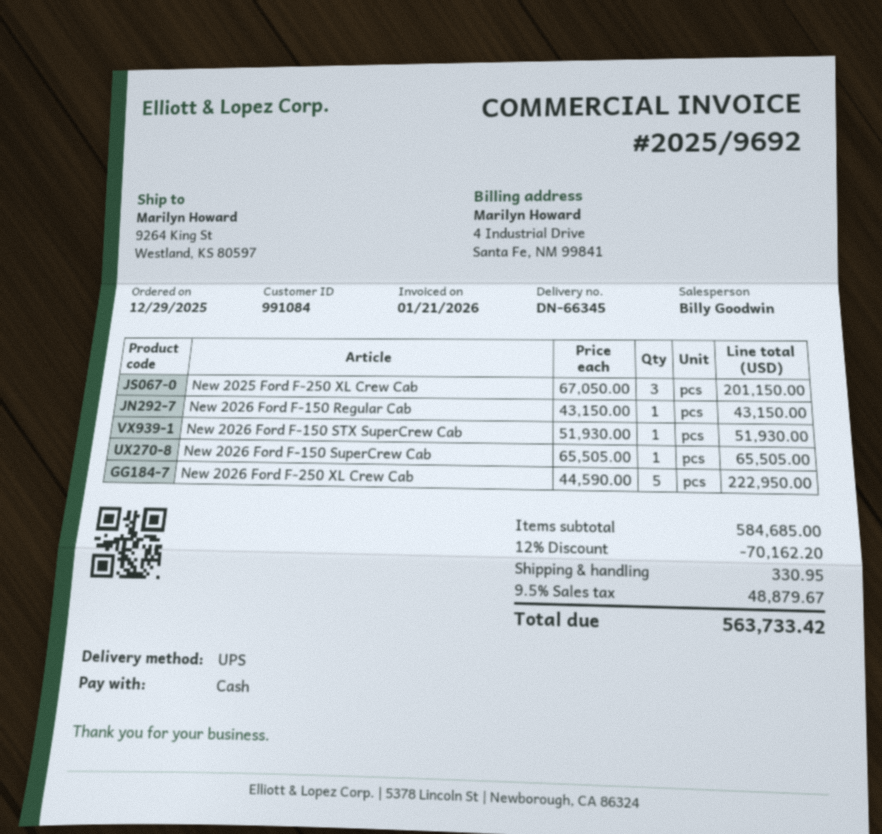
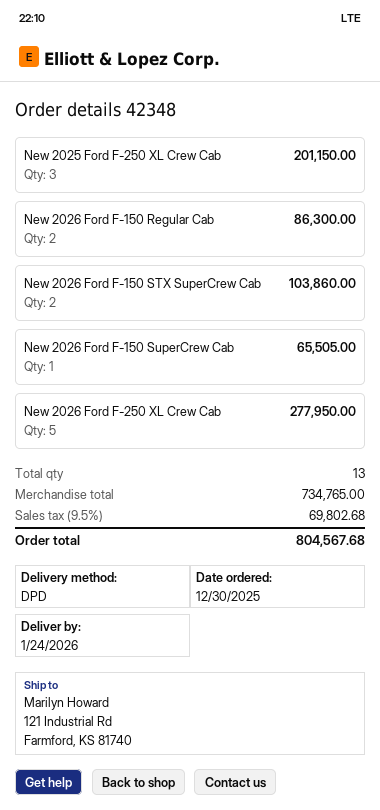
order date: 2025-12-29 -> 2025-12-30
shipping method: UPS -> DPD
ship to: 9264 King St, Westland, KS 80597 -> 121 Industrial Rd, Farmford, KS 81740
New 2026 Ford F-150 Regular Cab: 1 for 43150.00 -> 2 for 86300.00
New 2026 Ford F-150 STX SuperCrew Cab: 1 for 51930.00 -> 2 for 103860.00
New 2026 Ford F-250 XL Crew Cab: 5 for 222950.00 -> 5 for 277950.00
subtotal: 584685.00 -> 734765.00
discount: 12% = 70162.20 -> none
shipping: 330.95 -> none
tax: 9.5% = 48879.67 -> 9.5% = 69802.68
total: 563733.42 -> 804567.68

